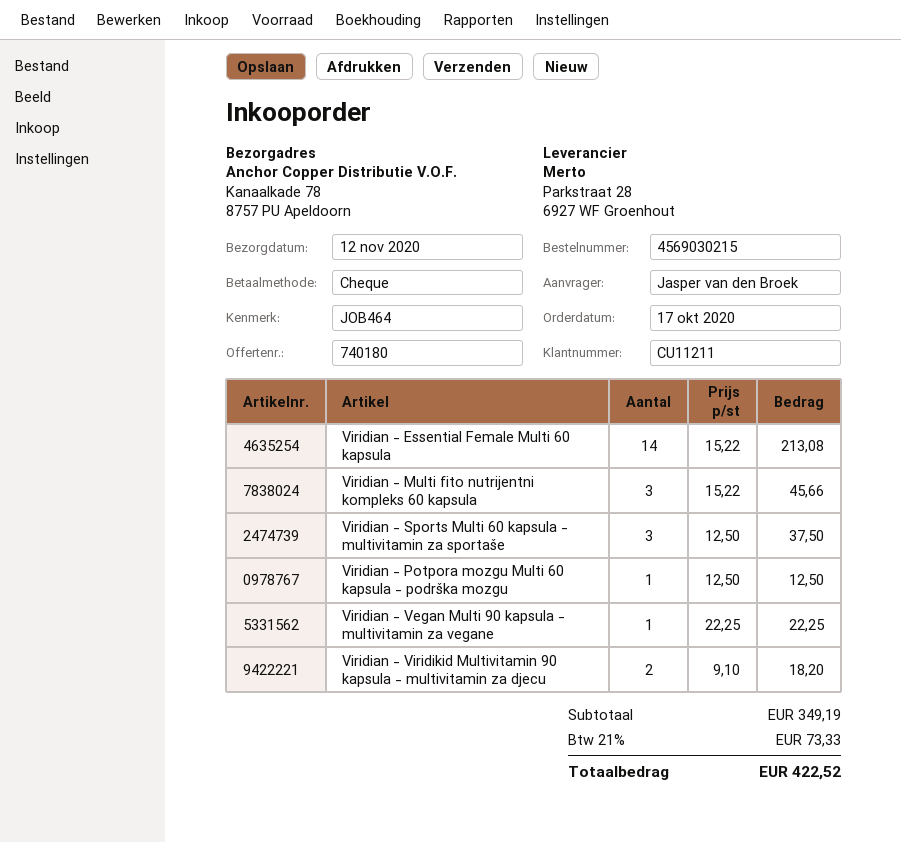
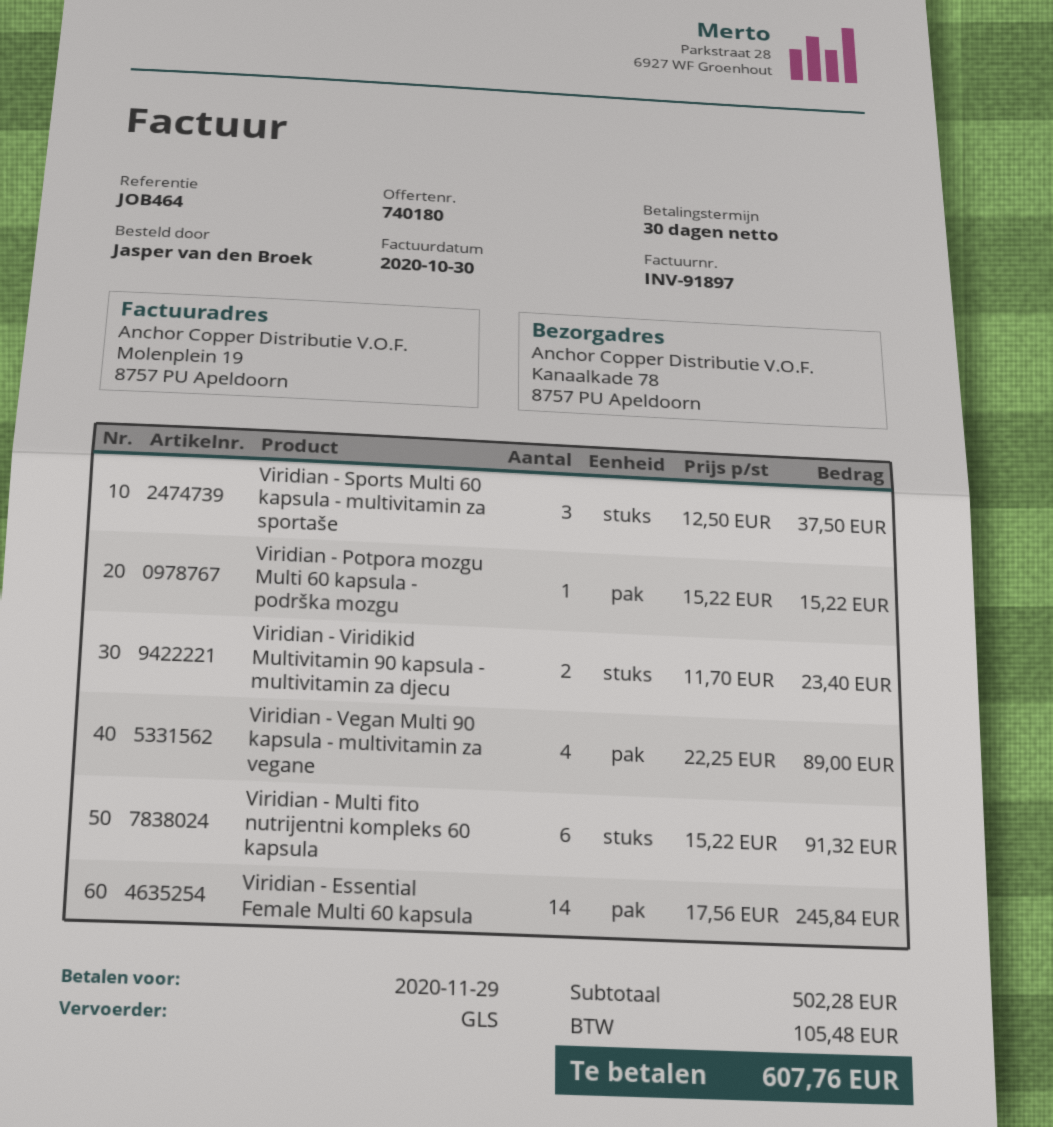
Viridian - Essential Female Multi 60 kapsula: 14 x 15.22 = 213.08 -> 14 x 17.56 = 245.84
Viridian - Multi fito nutrijentni kompleks 60 kapsula: 3 x 15.22 = 45.66 -> 6 x 15.22 = 91.32
Viridian - Potpora mozgu Multi 60 kapsula - podrška mozgu: 1 x 12.50 = 12.50 -> 1 x 15.22 = 15.22
Viridian - Vegan Multi 90 kapsula - multivitamin za vegane: 1 x 22.25 = 22.25 -> 4 x 22.25 = 89.00
Viridian - Viridikid Multivitamin 90 kapsula - multivitamin za djecu: 2 x 9.10 = 18.20 -> 2 x 11.70 = 23.40
subtotal: 349.19 -> 502.28
tax: 73.33 -> 105.48
total: 422.52 -> 607.76

